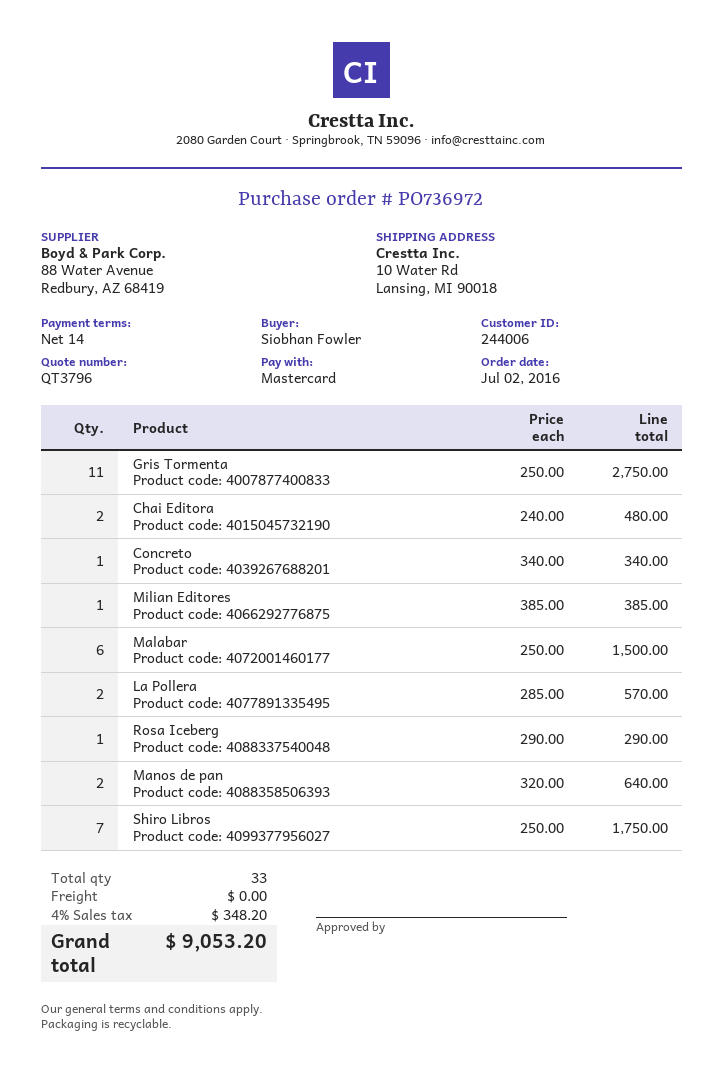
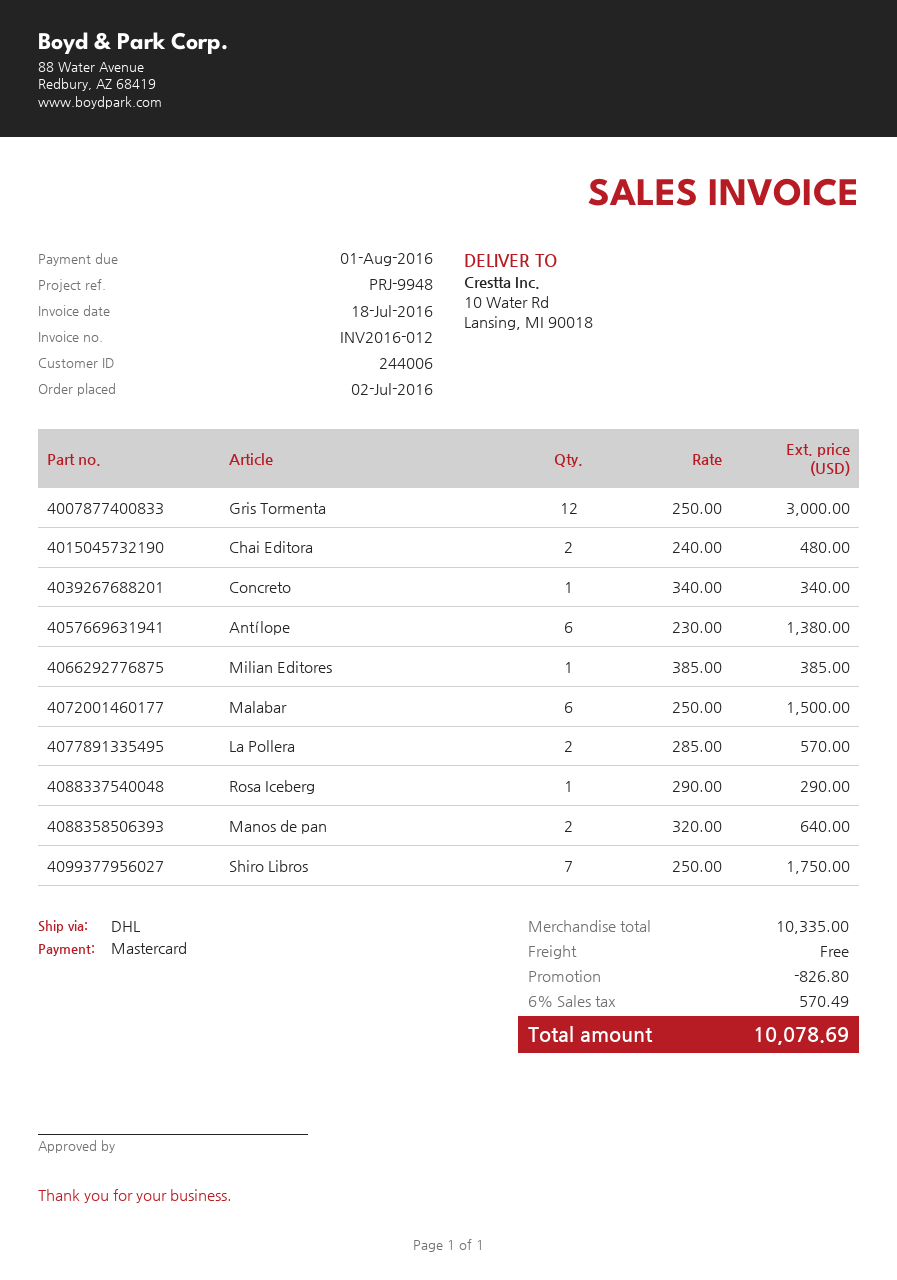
Gris Tormenta: 11 x 250.00 = 2750.00 -> 12 x 250.00 = 3000.00
Antílope: none -> 6 x 230.00 = 1380.00
discount: none -> 826.80
tax: 4% = 348.20 -> 6% = 570.49
total: 9053.20 -> 10078.69

